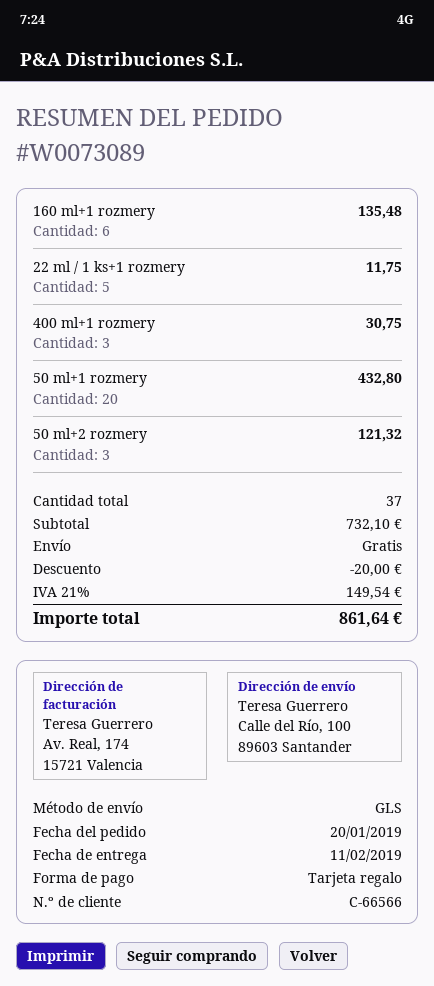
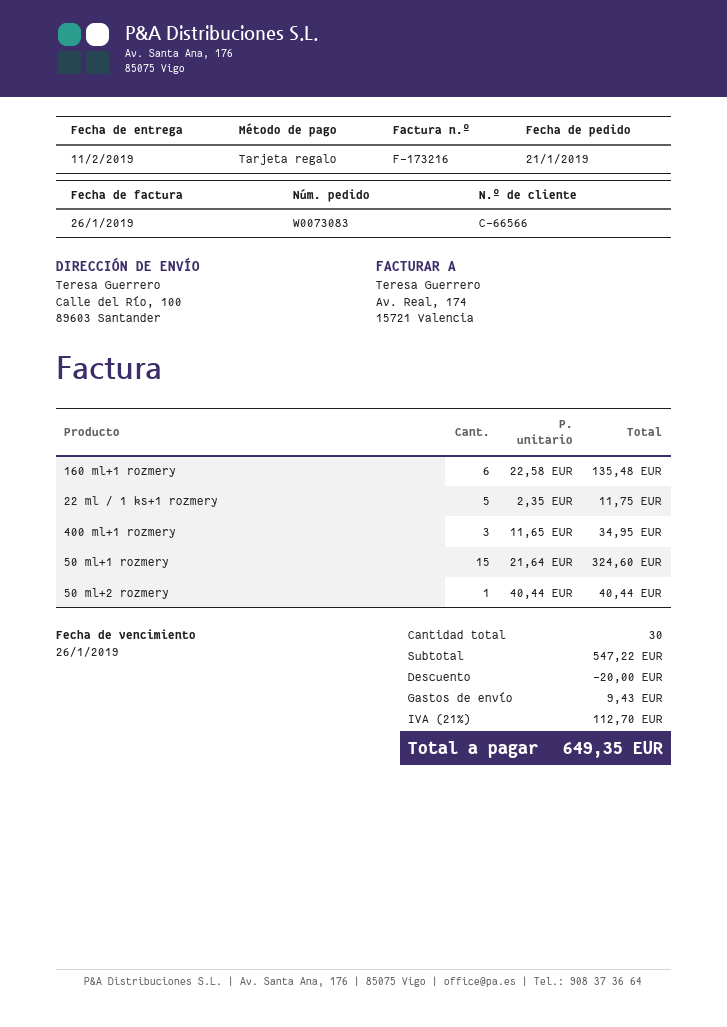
order number: W0073089 -> W0073083
order date: 2019-01-20 -> 2019-01-21
400 ml+1 rozmery: 3 for 30.75 -> 3 for 34.95
50 ml+1 rozmery: 20 for 432.80 -> 15 for 324.60
50 ml+2 rozmery: 3 for 121.32 -> 1 for 40.44
total quantity: 37 -> 30
subtotal: 732.10 -> 547.22
shipping: 0.00 -> 9.43
tax: 21% = 149.54 -> 21% = 112.70
total: 861.64 -> 649.35

